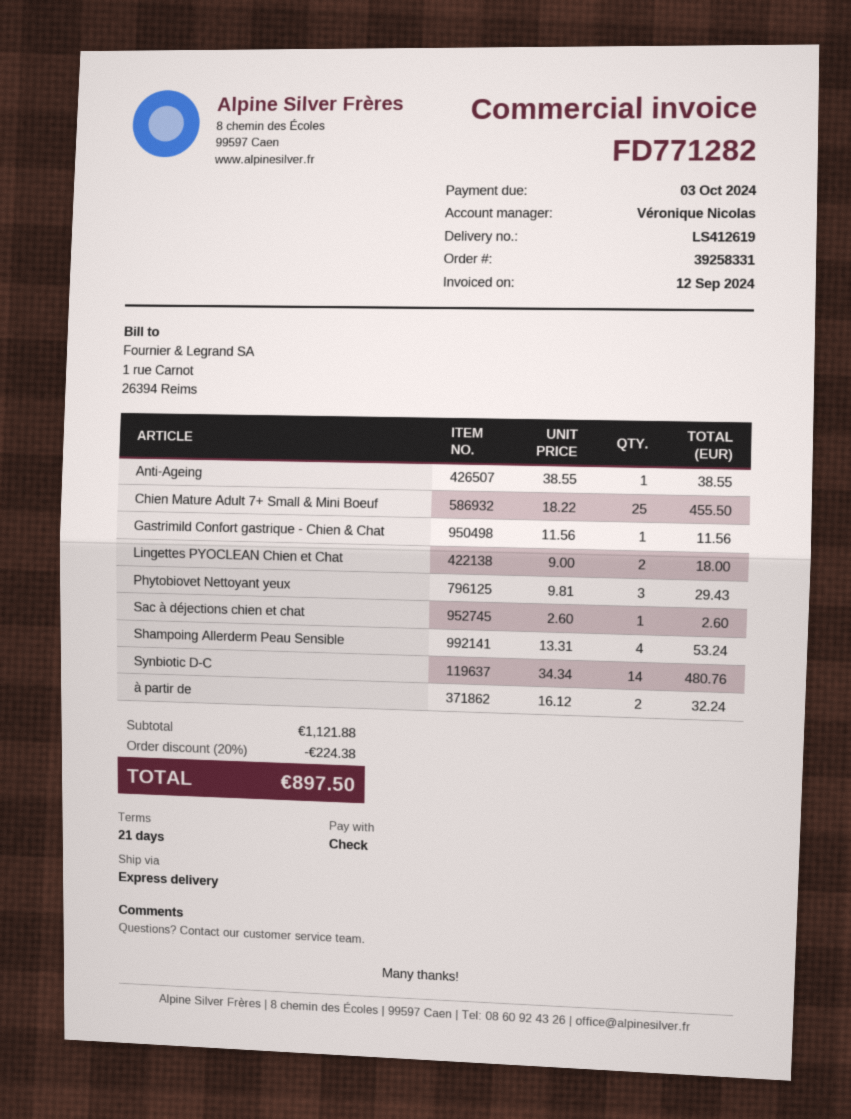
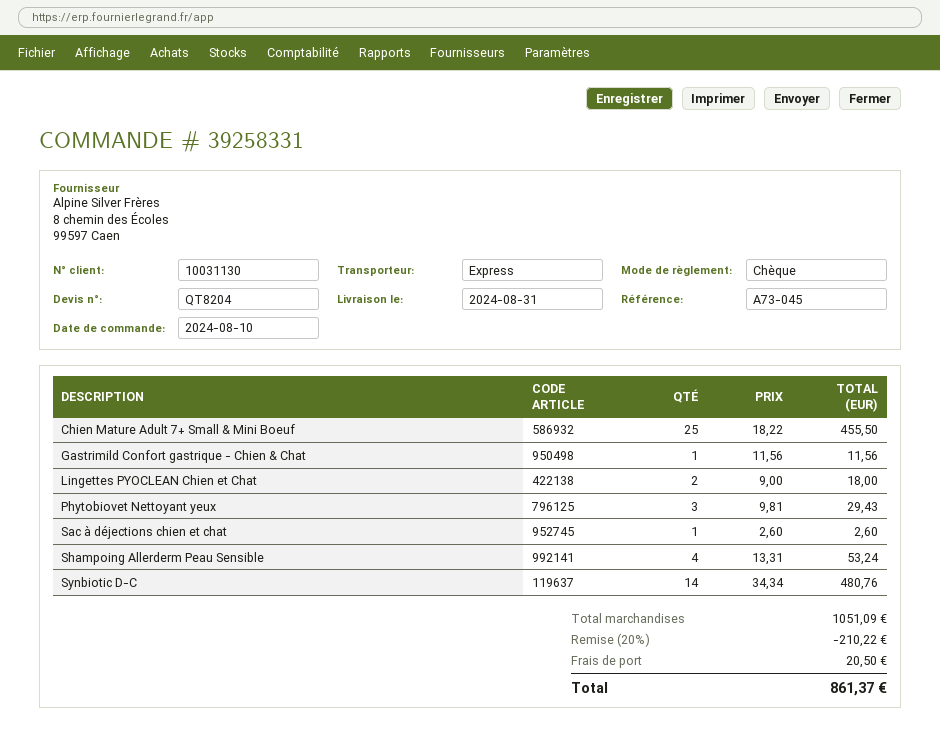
Anti-Ageing: 1 x 38.55 = 38.55 -> none
à partir de: 2 x 16.12 = 32.24 -> none
subtotal: 1121.88 -> 1051.09
discount: 20% = 224.38 -> 20% = 210.22
shipping: none -> 20.50
total: 897.50 -> 861.37

